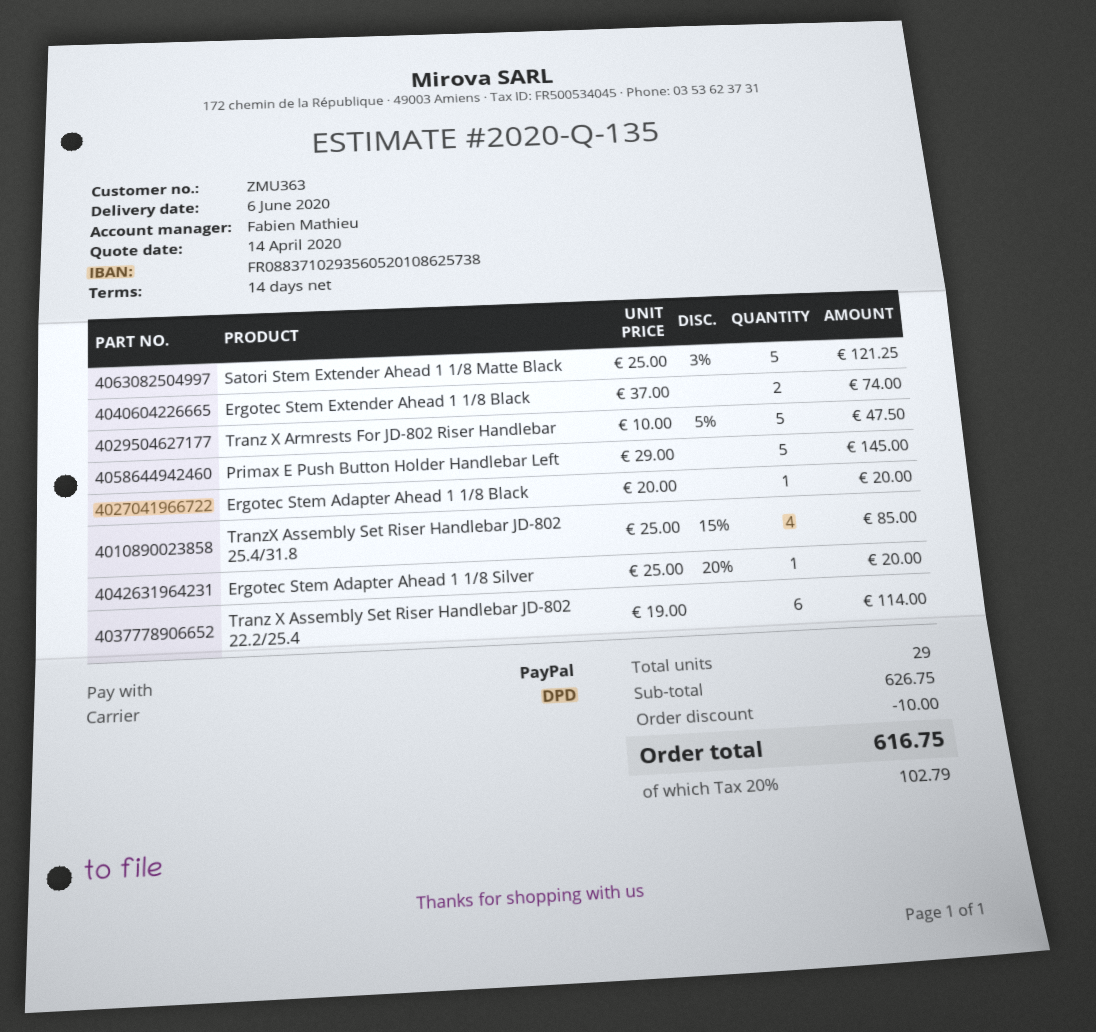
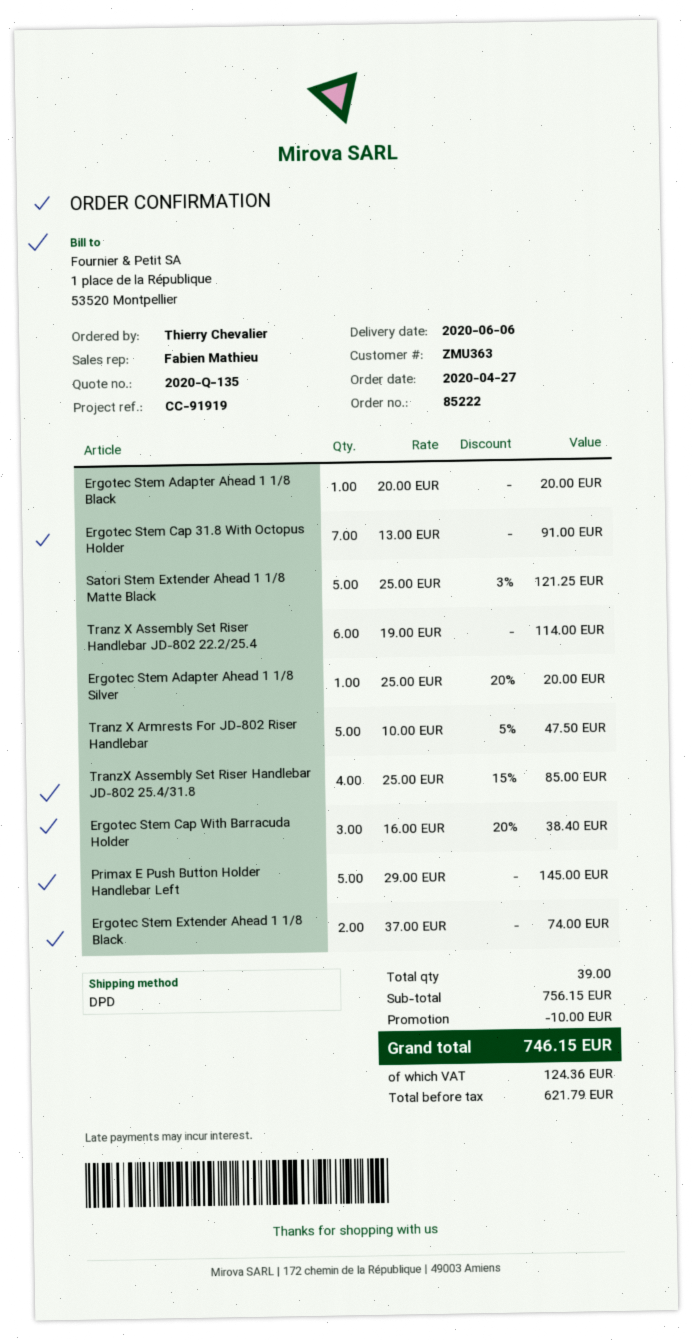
Ergotec Stem Cap 31.8 With Octopus Holder: none -> 7 x 13.00 = 91.00
Ergotec Stem Cap With Barracuda Holder: none -> 3 x 16.00 - 20% = 38.40
total quantity: 29 -> 39
subtotal: 626.75 -> 756.15
tax: 102.79 -> 124.36
total: 616.75 -> 746.15

